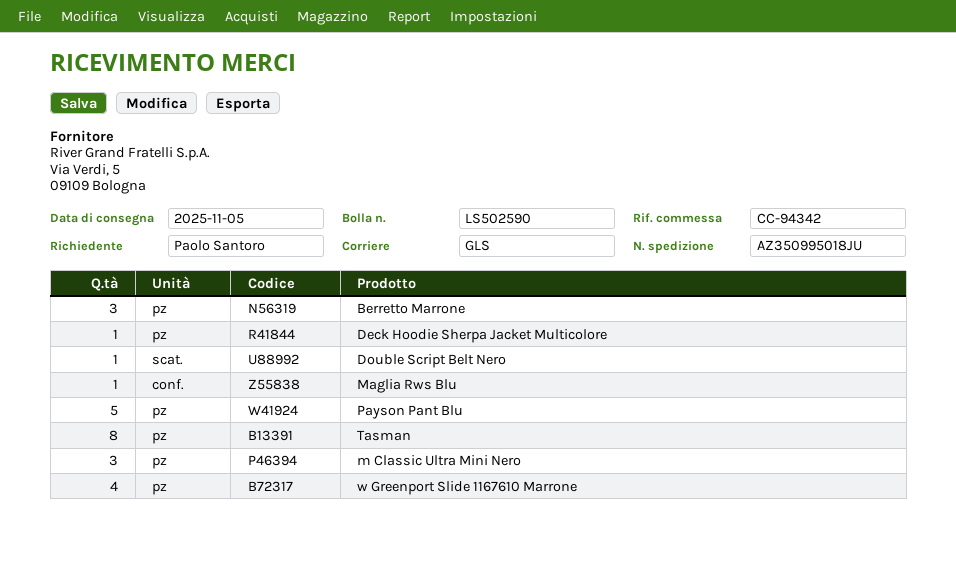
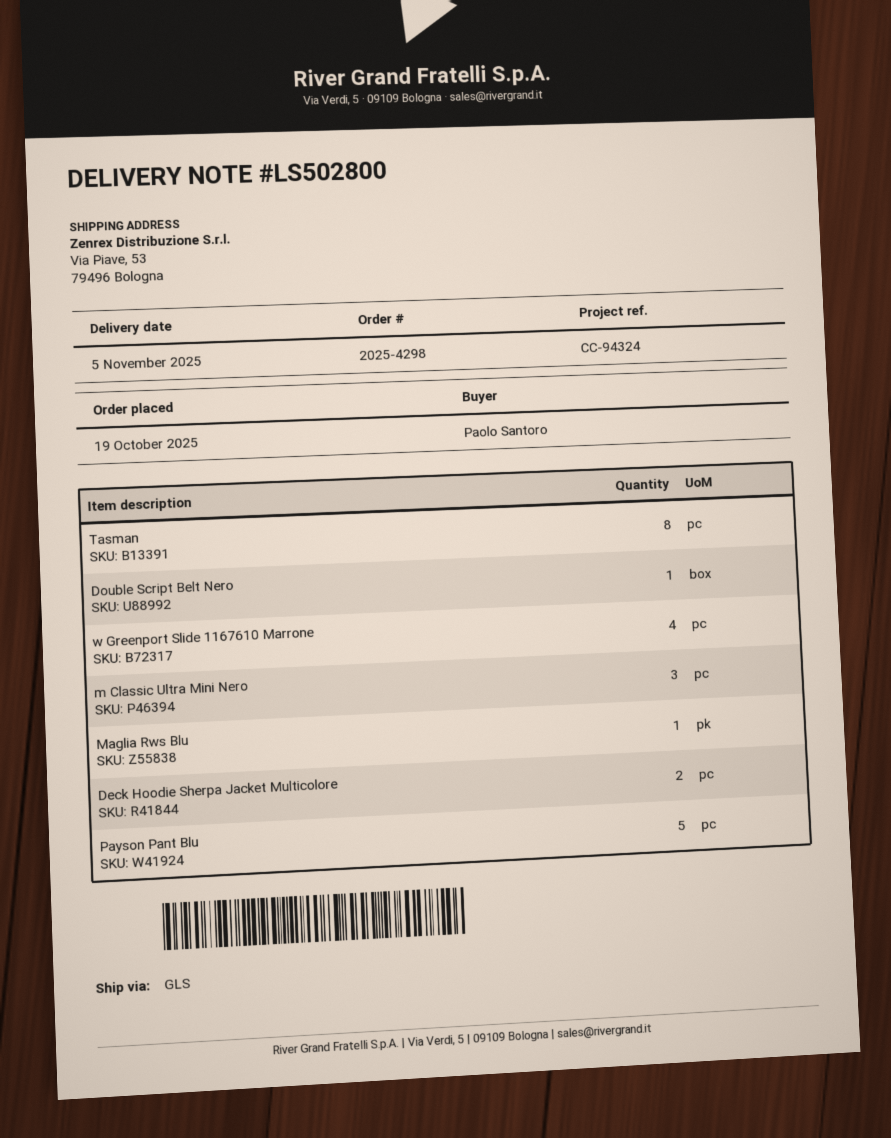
delivery note number: LS502590 -> LS502800
reference: CC-94342 -> CC-94324
Berretto Marrone: 3 -> none
Deck Hoodie Sherpa Jacket Multicolore: 1 -> 2

